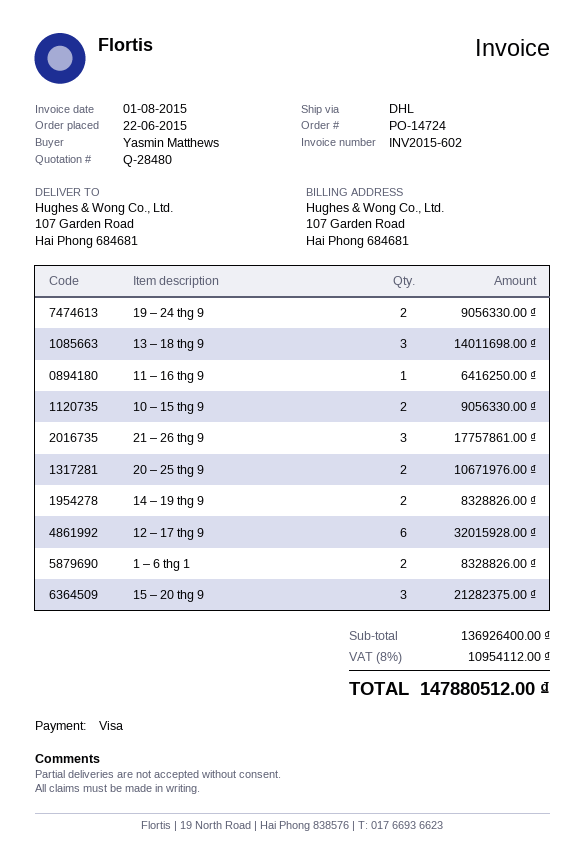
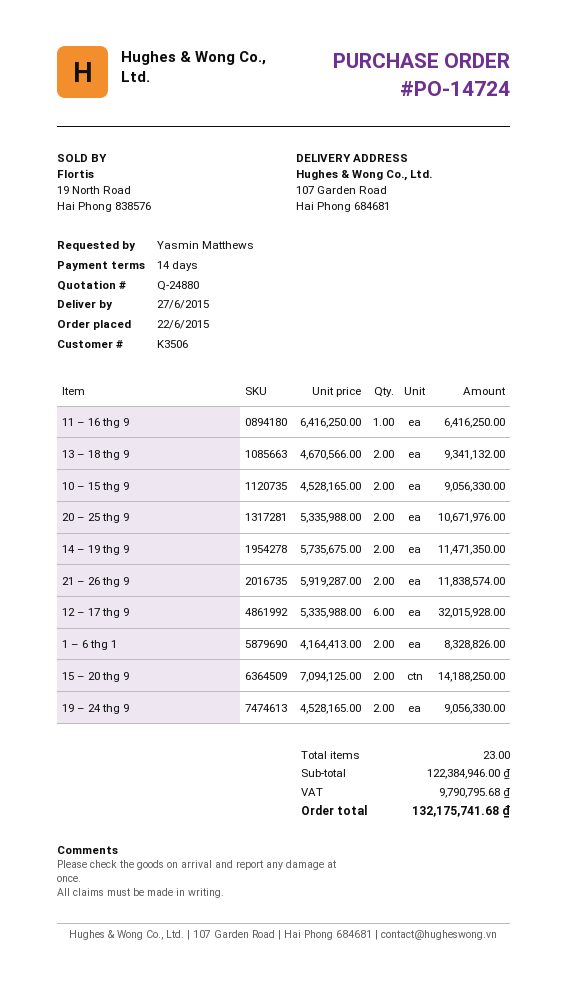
quote number: Q-28480 -> Q-24880
13 – 18 thg 9: 3 for 14011698.00 -> 2 for 9341132.00
21 – 26 thg 9: 3 for 17757861.00 -> 2 for 11838574.00
14 – 19 thg 9: 2 for 8328826.00 -> 2 for 11471350.00
15 – 20 thg 9: 3 for 21282375.00 -> 2 for 14188250.00
subtotal: 136926400.00 -> 122384946.00
tax: 10954112.00 -> 9790795.68
total: 147880512.00 -> 132175741.68

